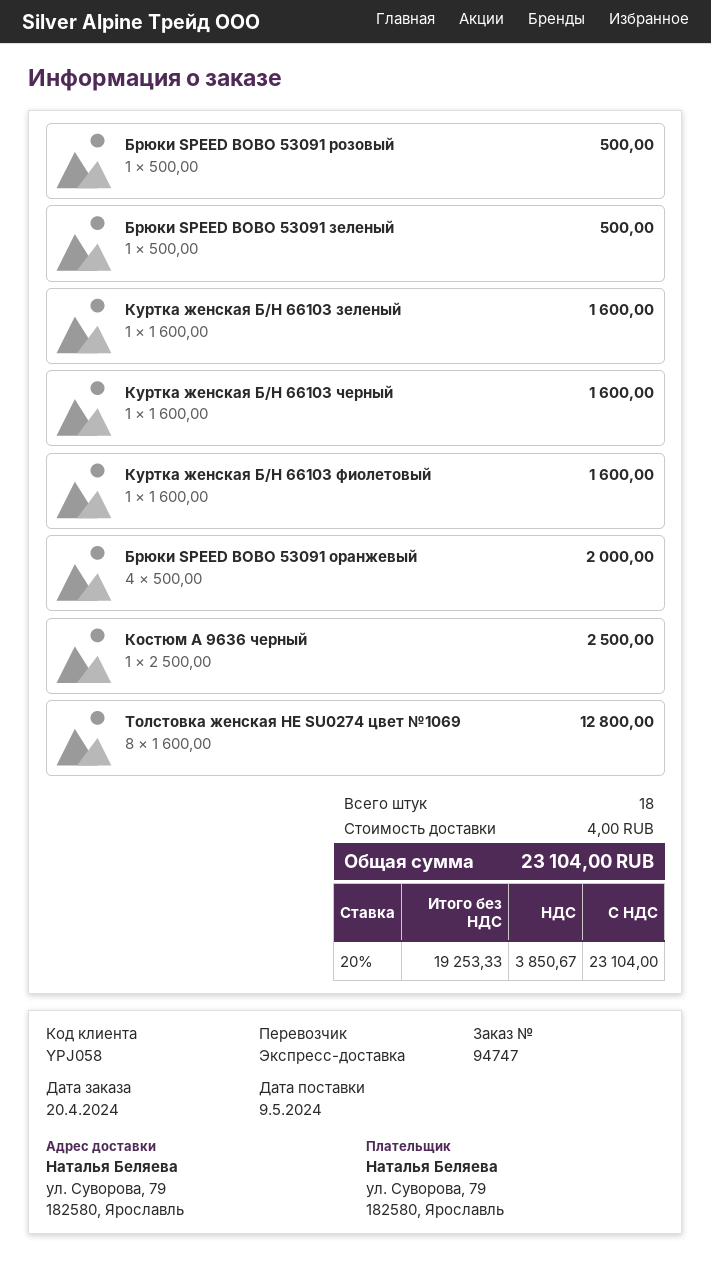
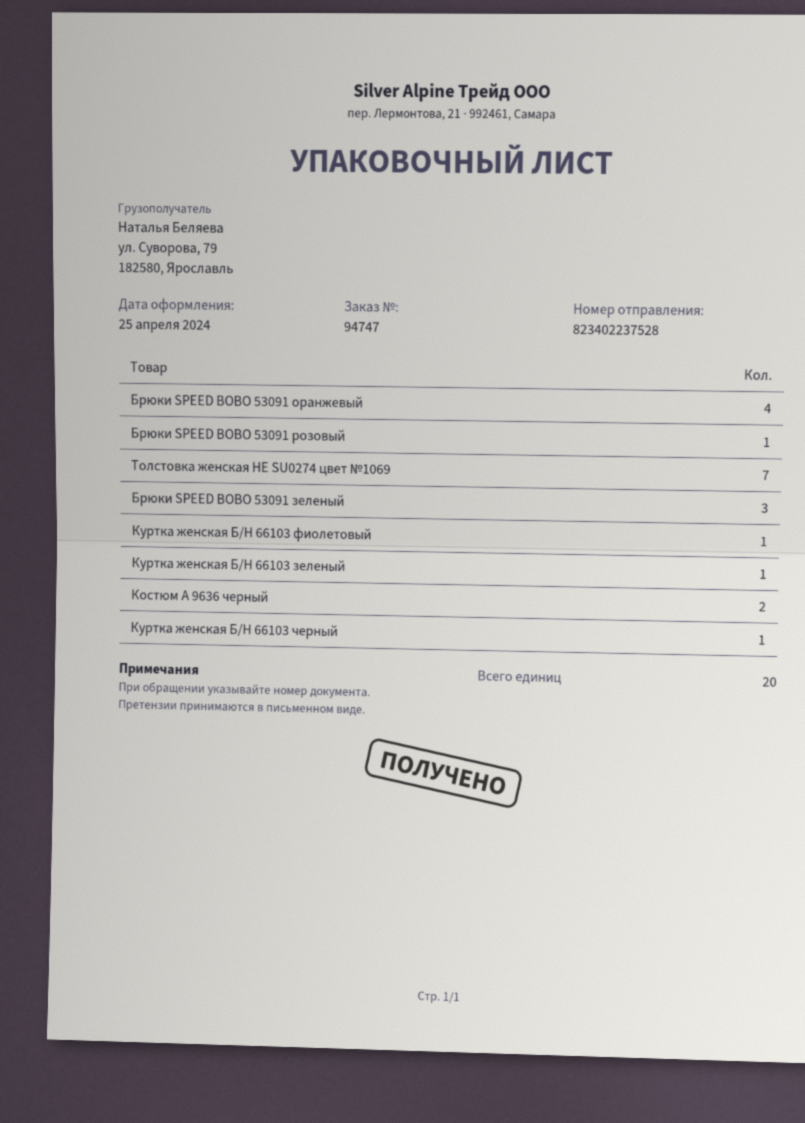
order date: 2024-04-20 -> 2024-04-25
Брюки SPEED BOBO 53091 зеленый: 1 -> 3
Костюм A 9636 черный: 1 -> 2
Толстовка женская HE SU0274 цвет №1069: 8 -> 7
total quantity: 18 -> 20

